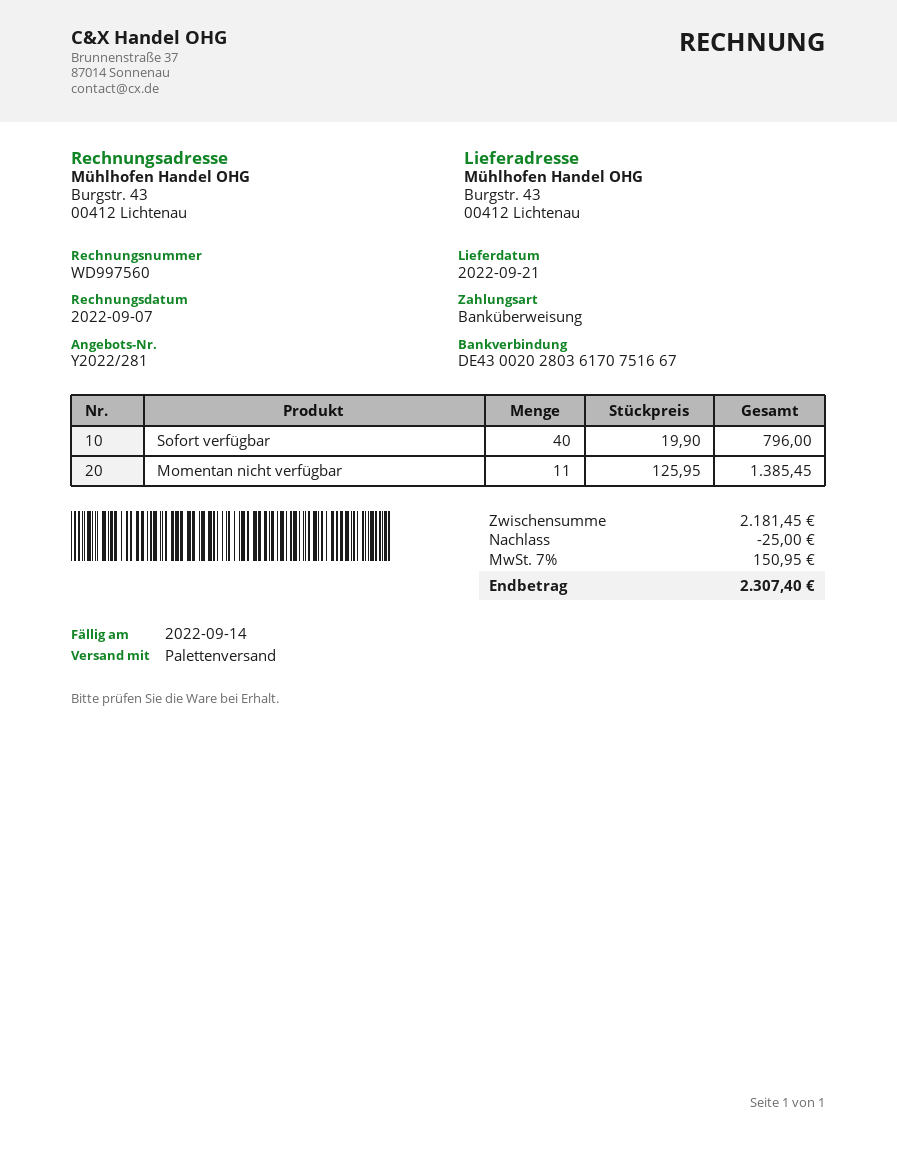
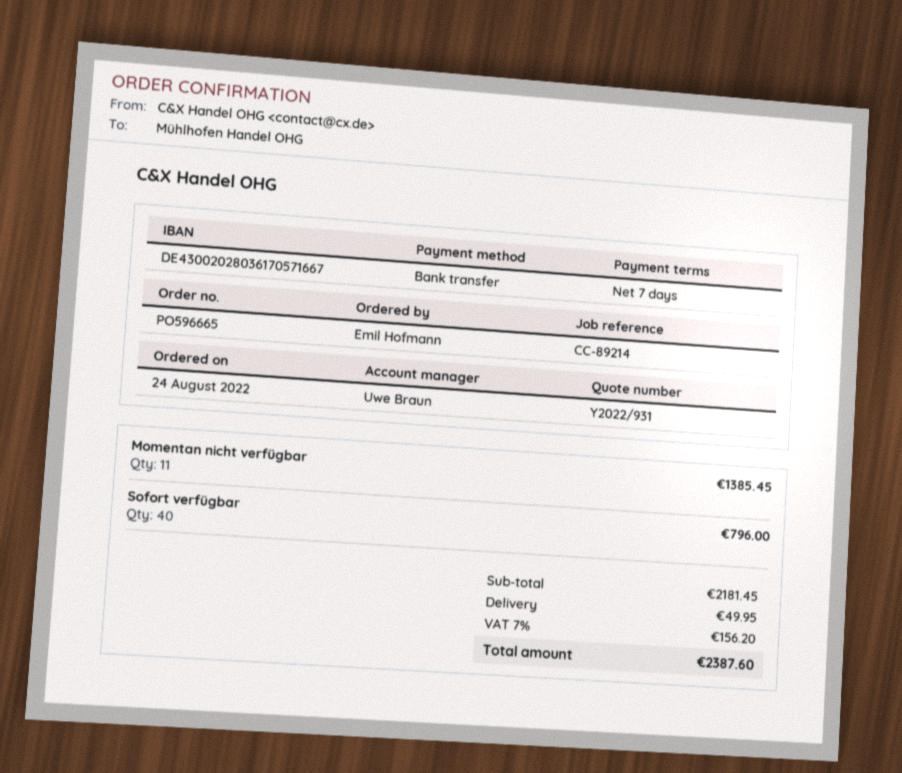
quote number: Y2022/281 -> Y2022/931
bank account: DE43002028036170751667 -> DE43002028036170571667
discount: 25.00 -> none
shipping: none -> 49.95
tax: 7% = 150.95 -> 7% = 156.20
total: 2307.40 -> 2387.60

